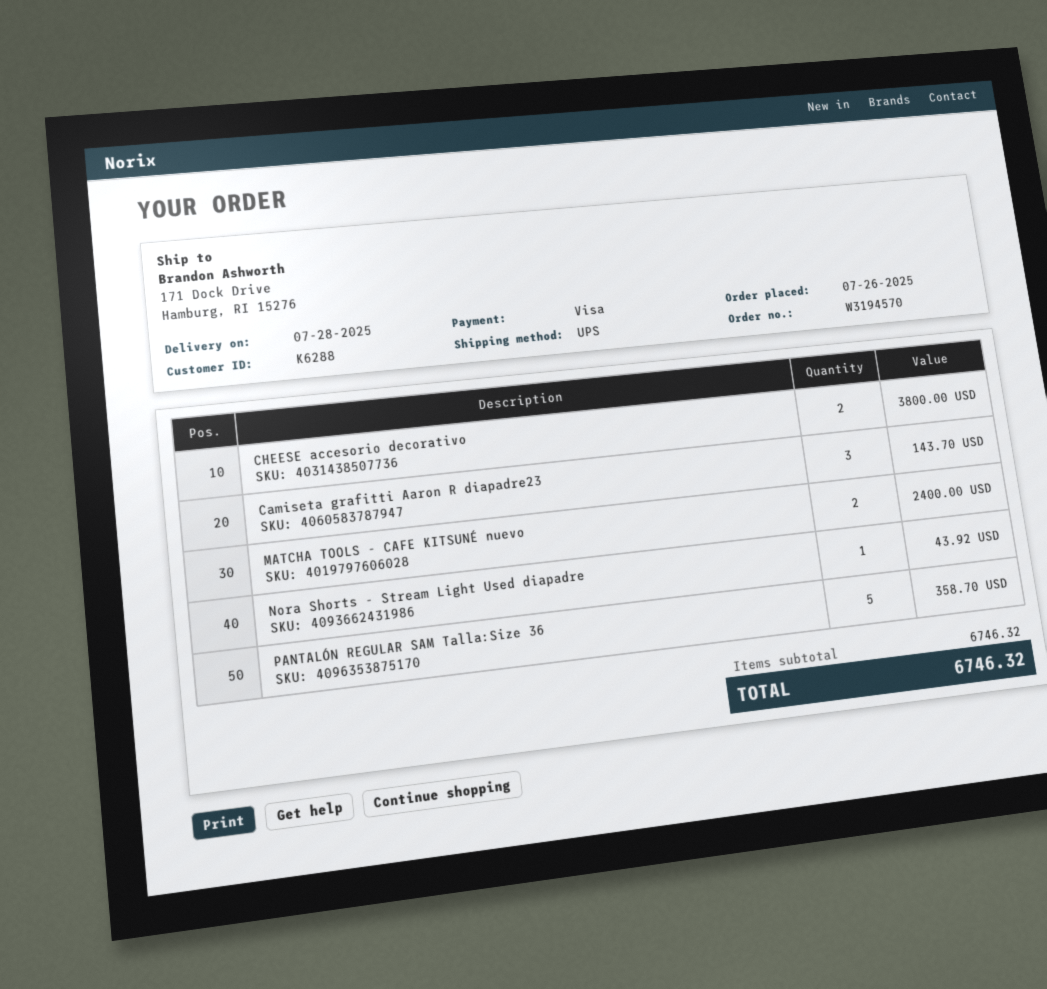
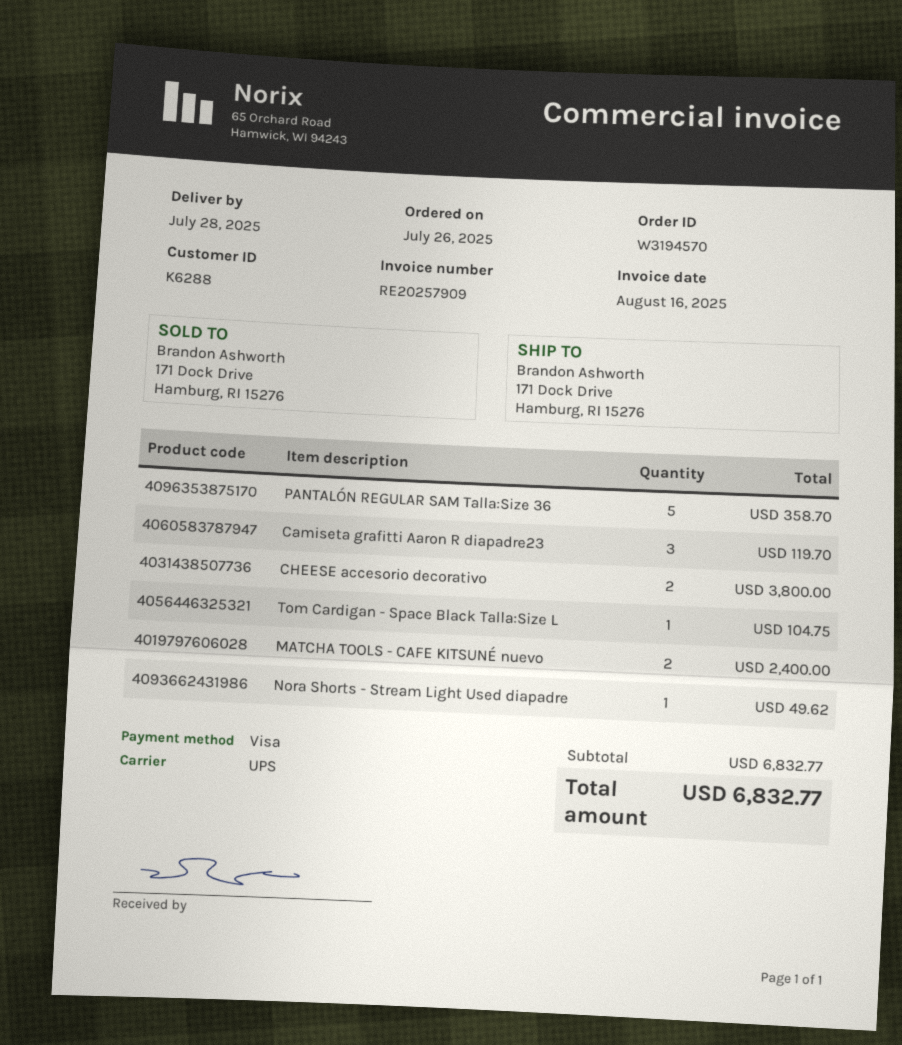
Camiseta grafitti Aaron R diapadre23: 3 for 143.70 -> 3 for 119.70
Nora Shorts - Stream Light Used diapadre: 1 for 43.92 -> 1 for 49.62
Tom Cardigan - Space Black Talla:Size L: none -> 1 for 104.75
subtotal: 6746.32 -> 6832.77
total: 6746.32 -> 6832.77

